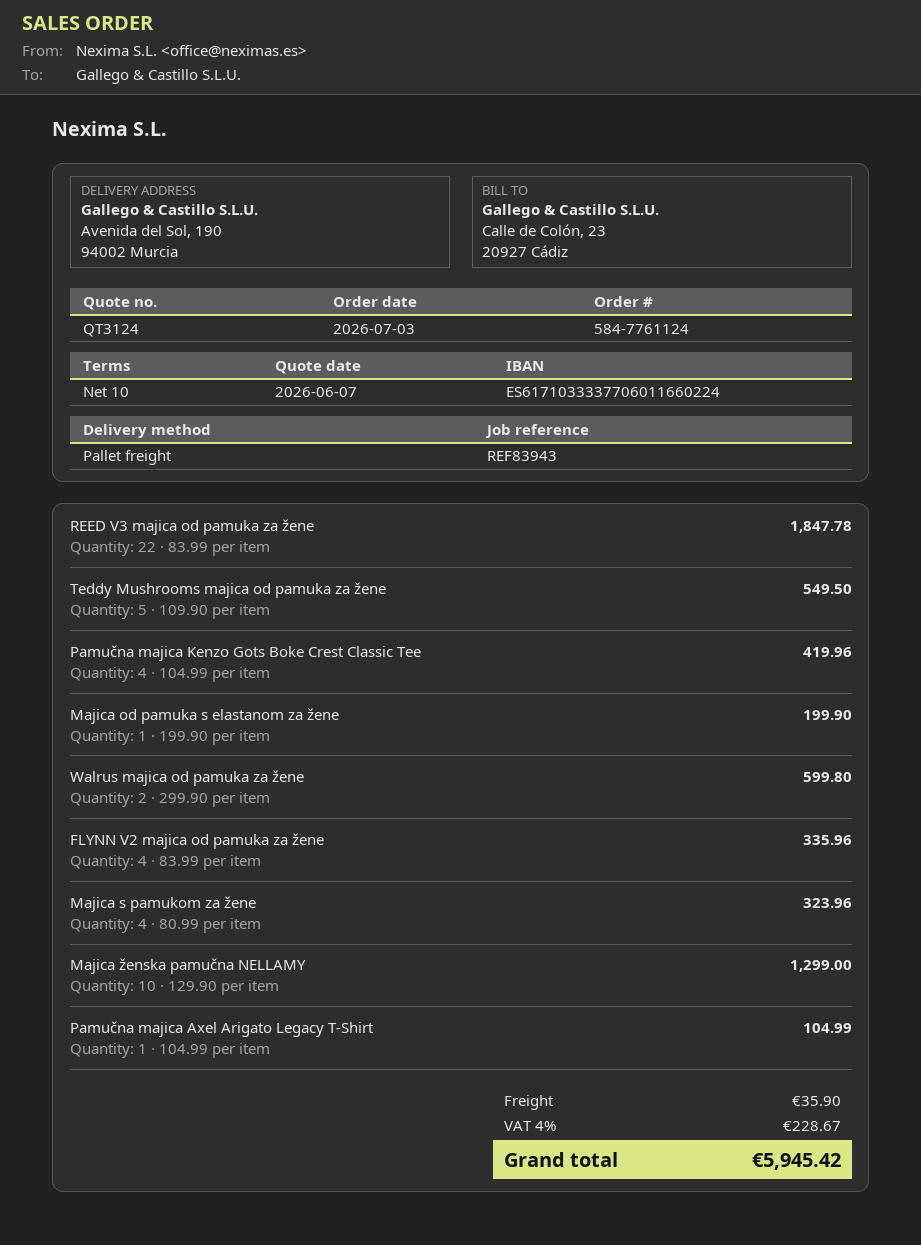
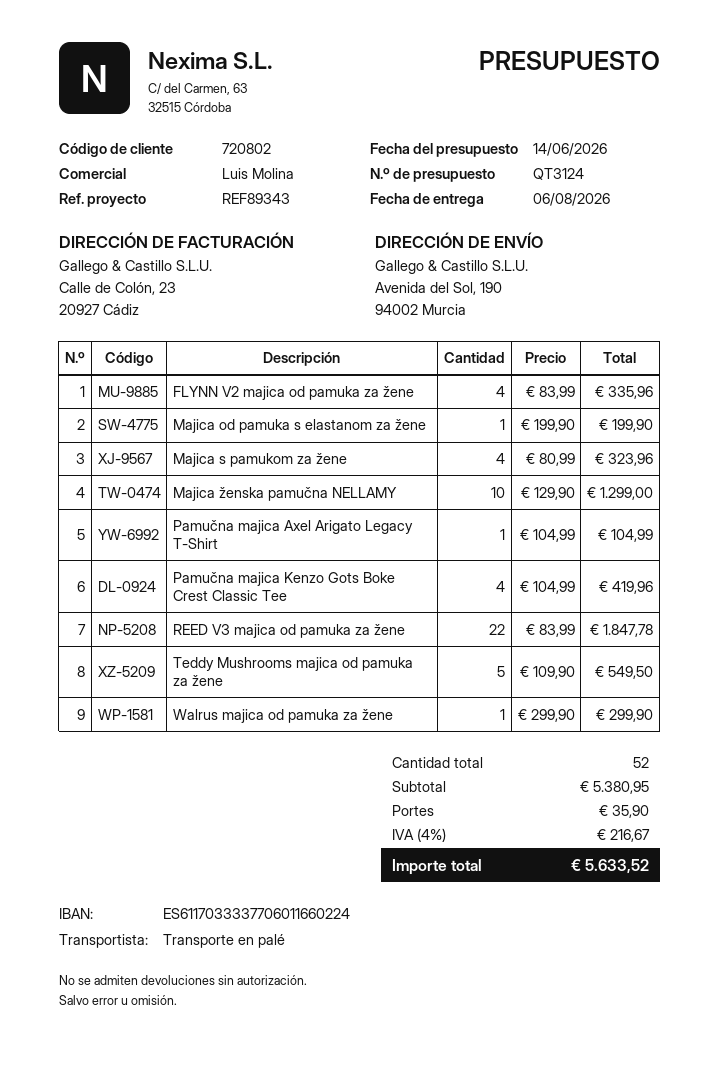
quote date: 2026-06-07 -> 2026-06-14
reference: REF83943 -> REF89343
bank account: ES6171033337706011660224 -> ES6117033337706011660224
Walrus majica od pamuka za žene: 2 x 299.90 = 599.80 -> 1 x 299.90 = 299.90
tax: 4% = 228.67 -> 4% = 216.67
total: 5945.42 -> 5633.52

